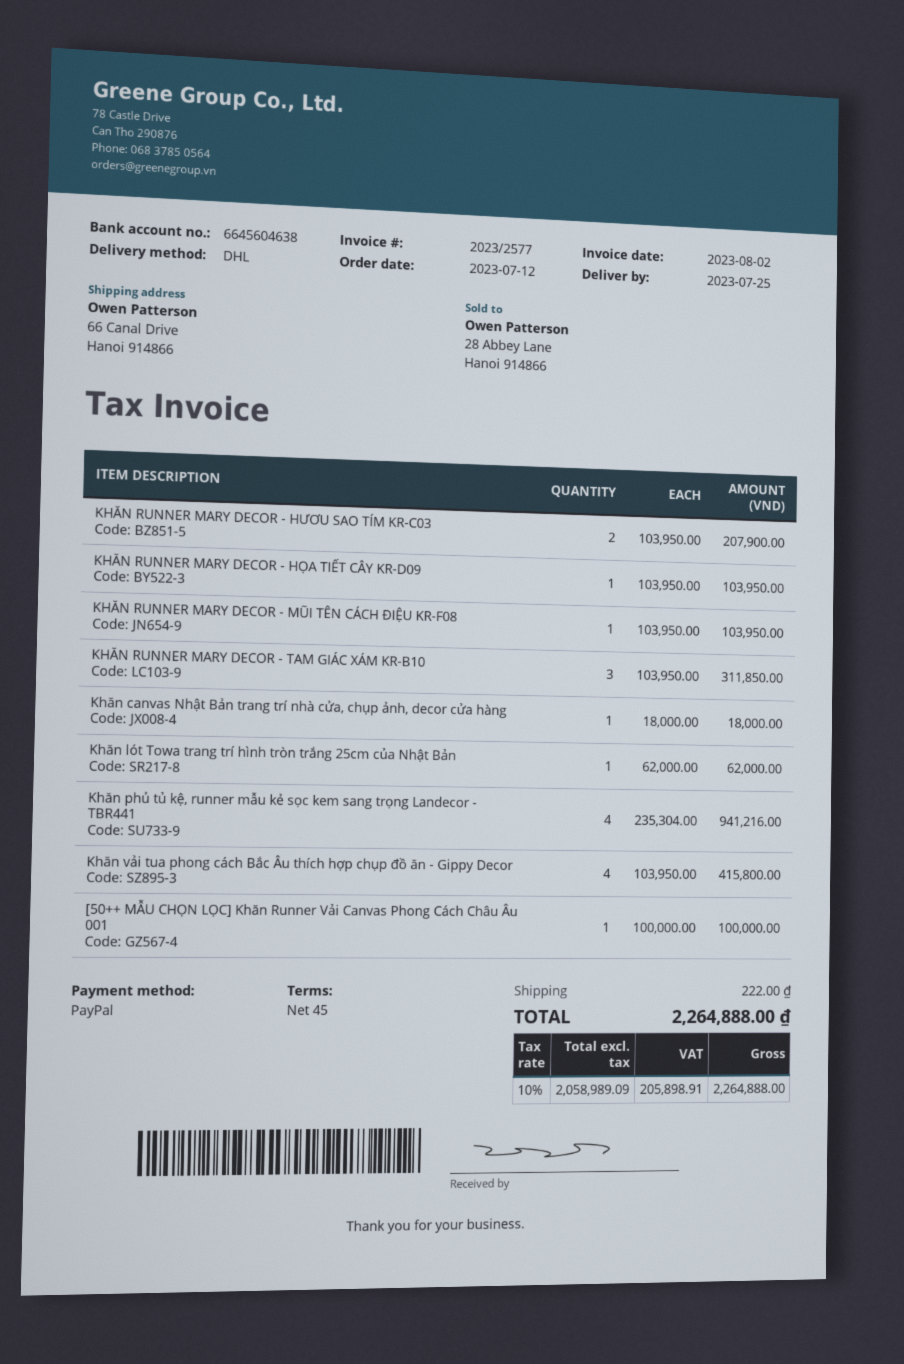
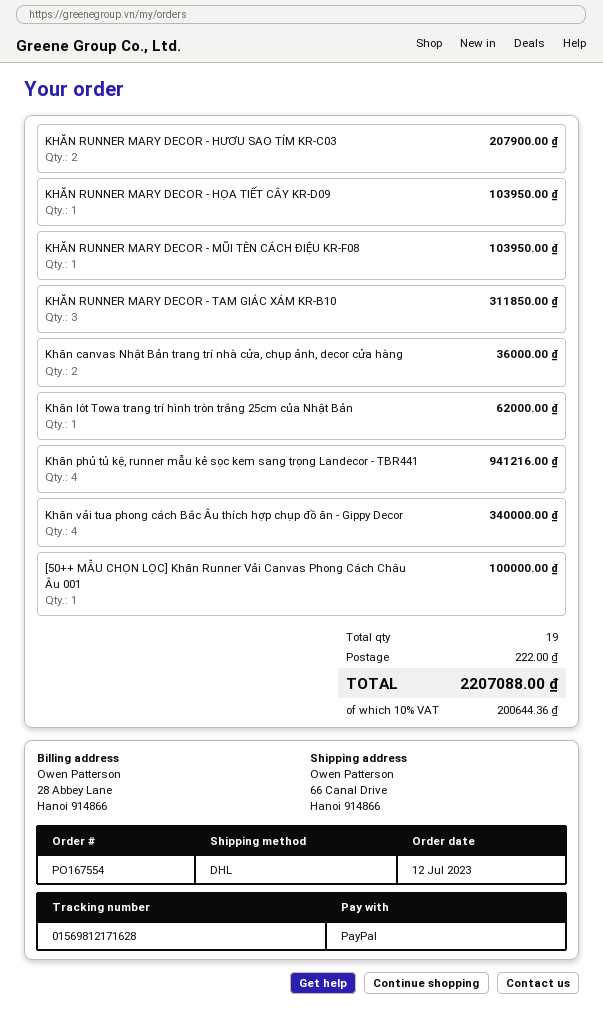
Khăn canvas Nhật Bản trang trí nhà cửa, chụp ảnh, decor cửa hàng: 1 for 18000.00 -> 2 for 36000.00
Khăn vải tua phong cách Bắc Âu thích hợp chụp đồ ăn - Gippy Decor: 4 for 415800.00 -> 4 for 340000.00
tax: 10% = 205898.91 -> 10% = 200644.36
total: 2264888.00 -> 2207088.00

